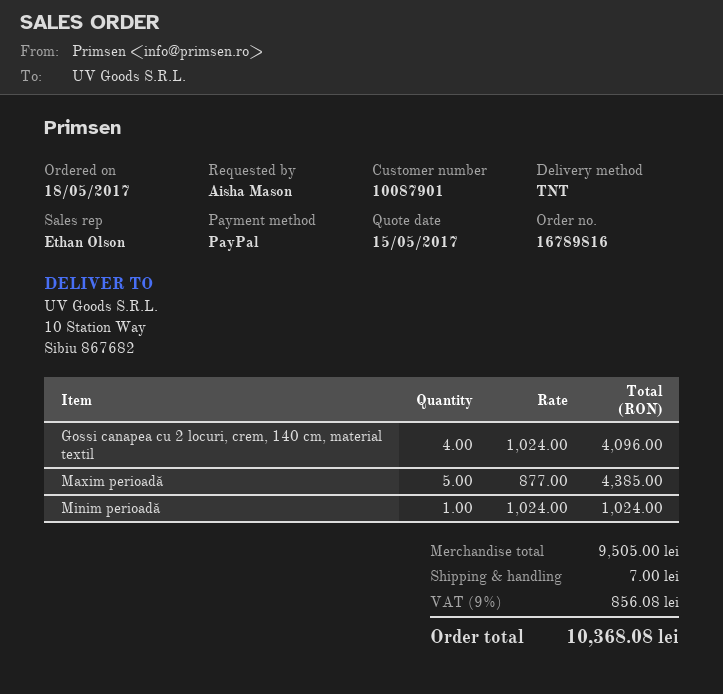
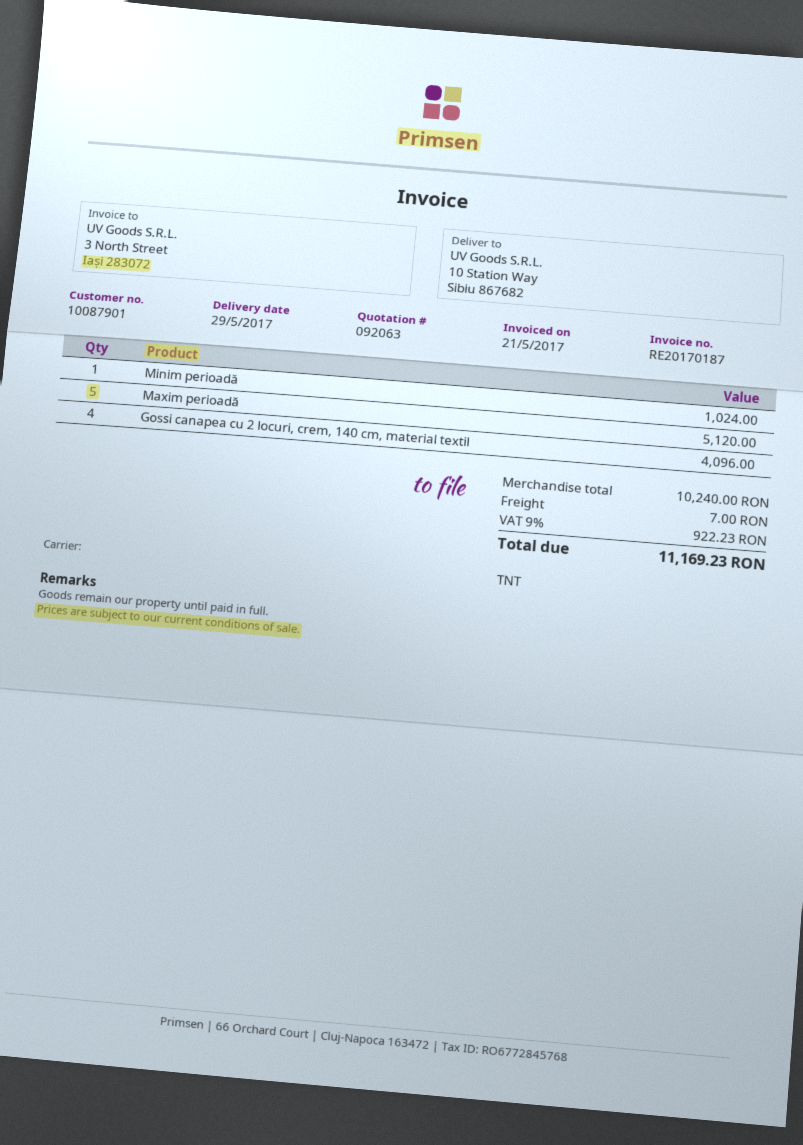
Maxim perioadă: 5 for 4385.00 -> 5 for 5120.00
subtotal: 9505.00 -> 10240.00
tax: 9% = 856.08 -> 9% = 922.23
total: 10368.08 -> 11169.23

